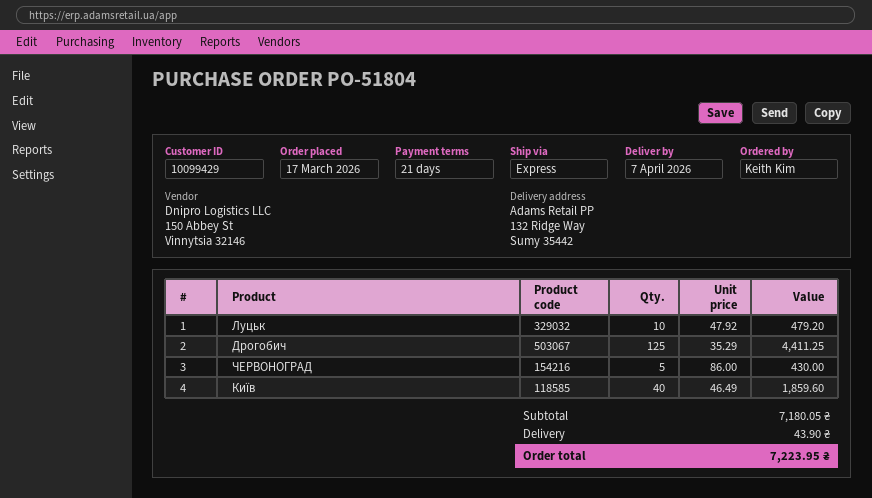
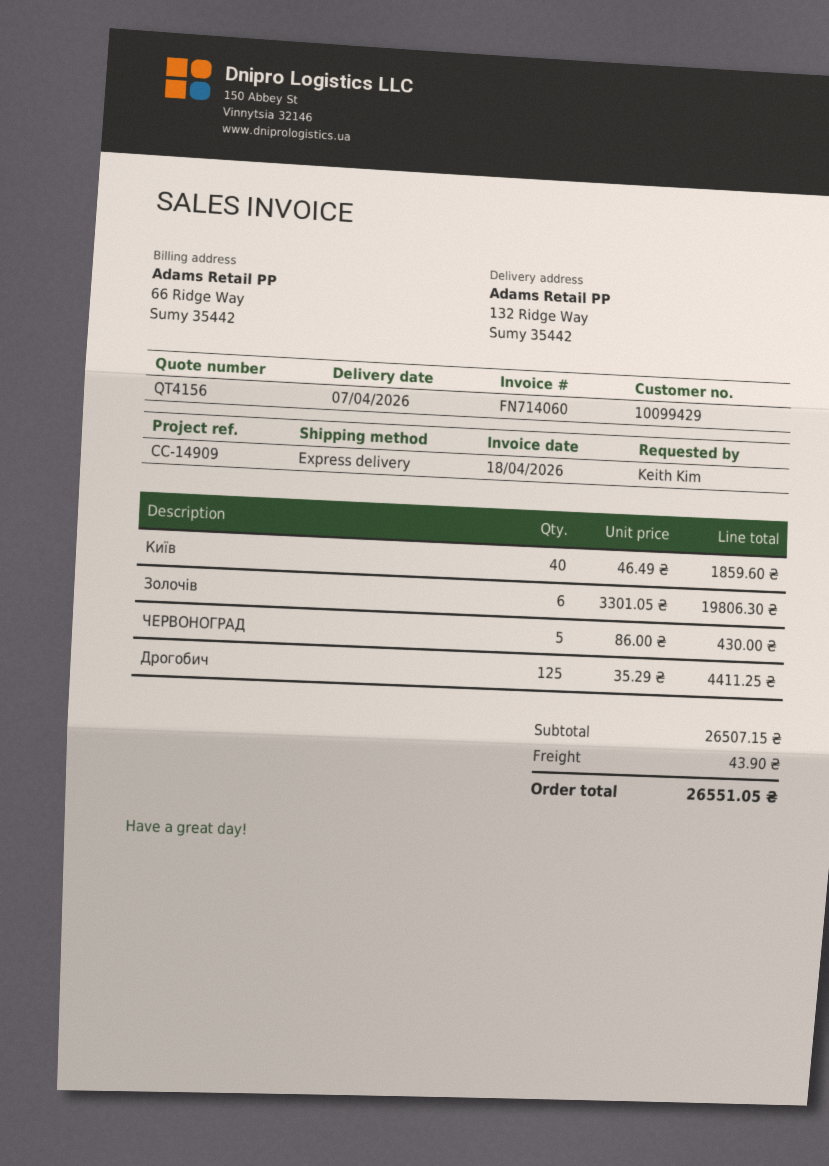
Луцьк: 10 x 47.92 = 479.20 -> none
Золочів: none -> 6 x 3301.05 = 19806.30
subtotal: 7180.05 -> 26507.15
total: 7223.95 -> 26551.05

